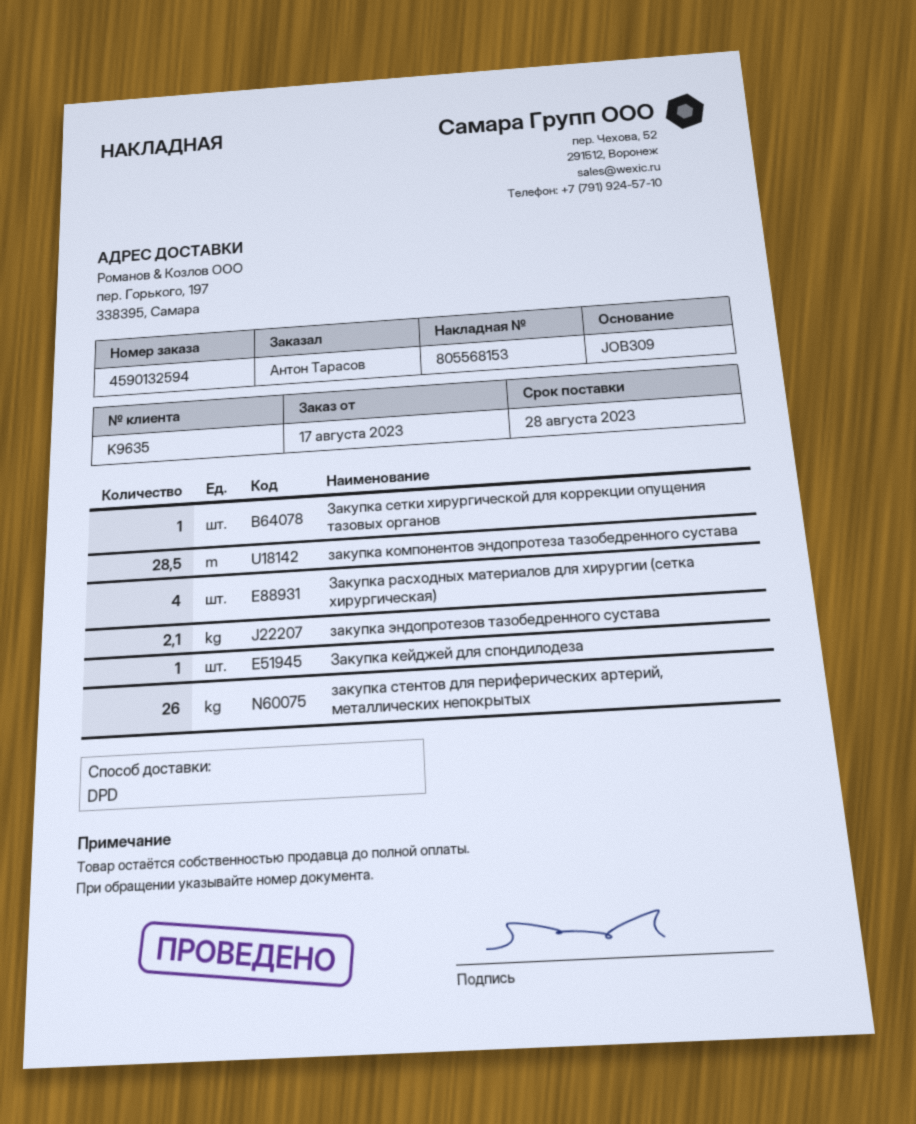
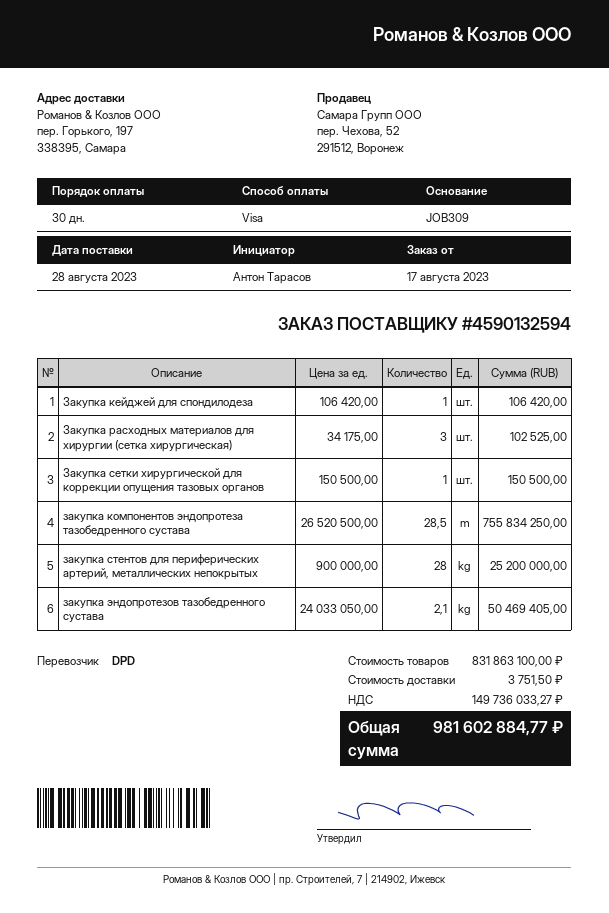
Закупка расходных материалов для хирургии (сетка хирургическая): 4 -> 3
закупка стентов для периферических артерий, металлических непокрытых: 26 -> 28

